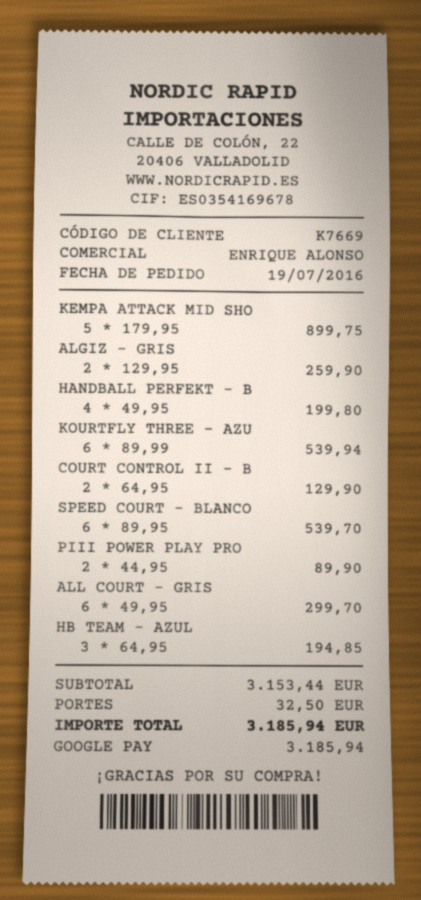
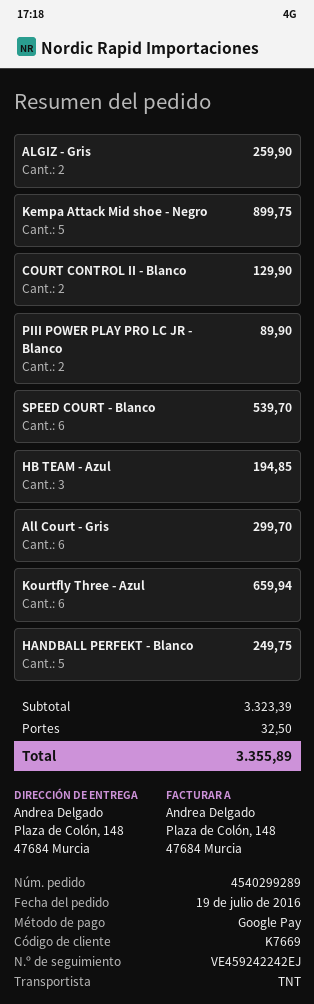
HANDBALL PERFEKT - B: 4 for 199.80 -> 5 for 249.75
KOURTFLY THREE - AZU: 6 for 539.94 -> 6 for 659.94
subtotal: 3153.44 -> 3323.39
total: 3185.94 -> 3355.89

